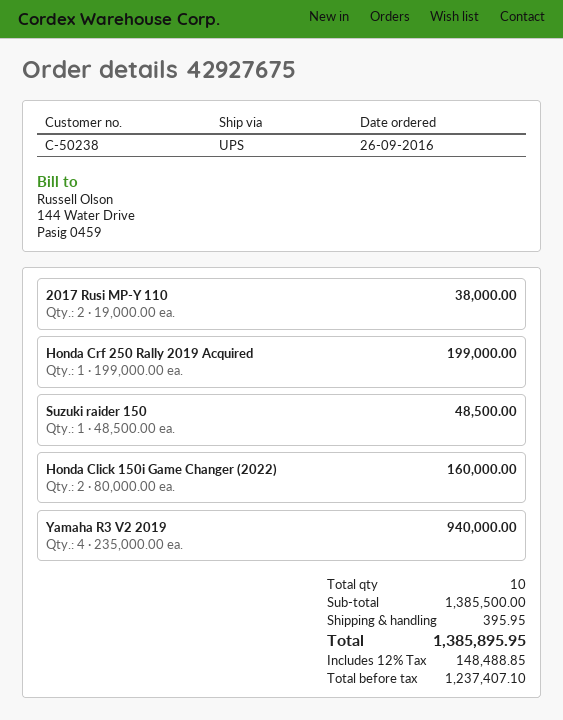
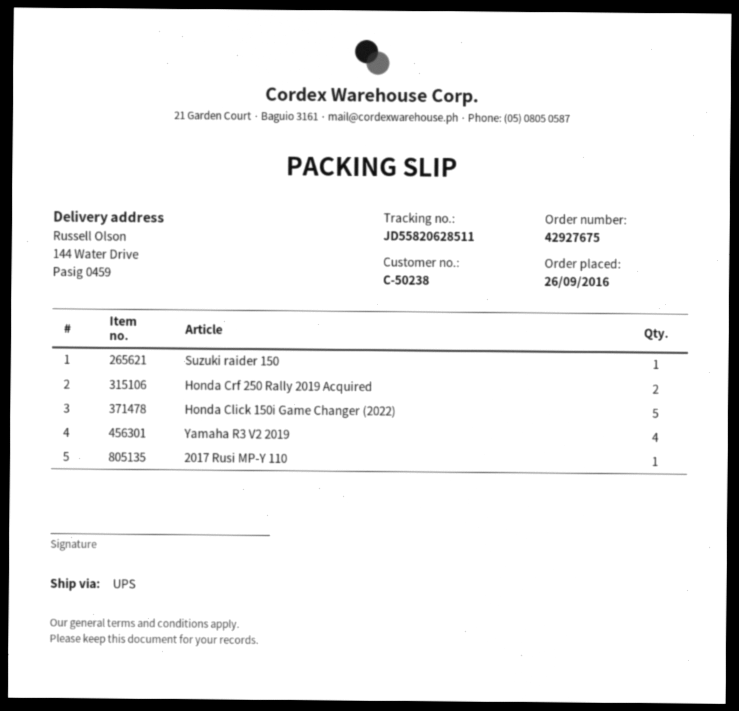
2017 Rusi MP-Y 110: 2 -> 1
Honda Crf 250 Rally 2019 Acquired: 1 -> 2
Honda Click 150i Game Changer (2022): 2 -> 5

